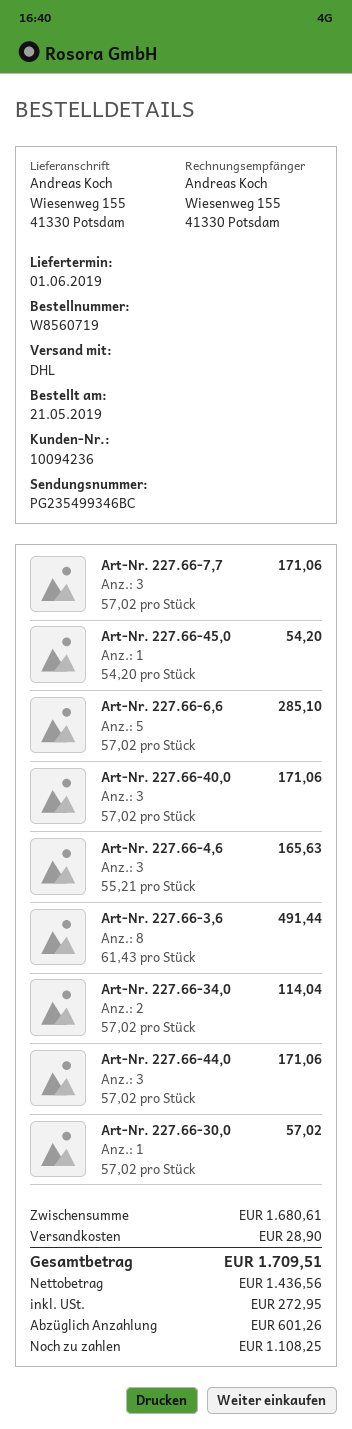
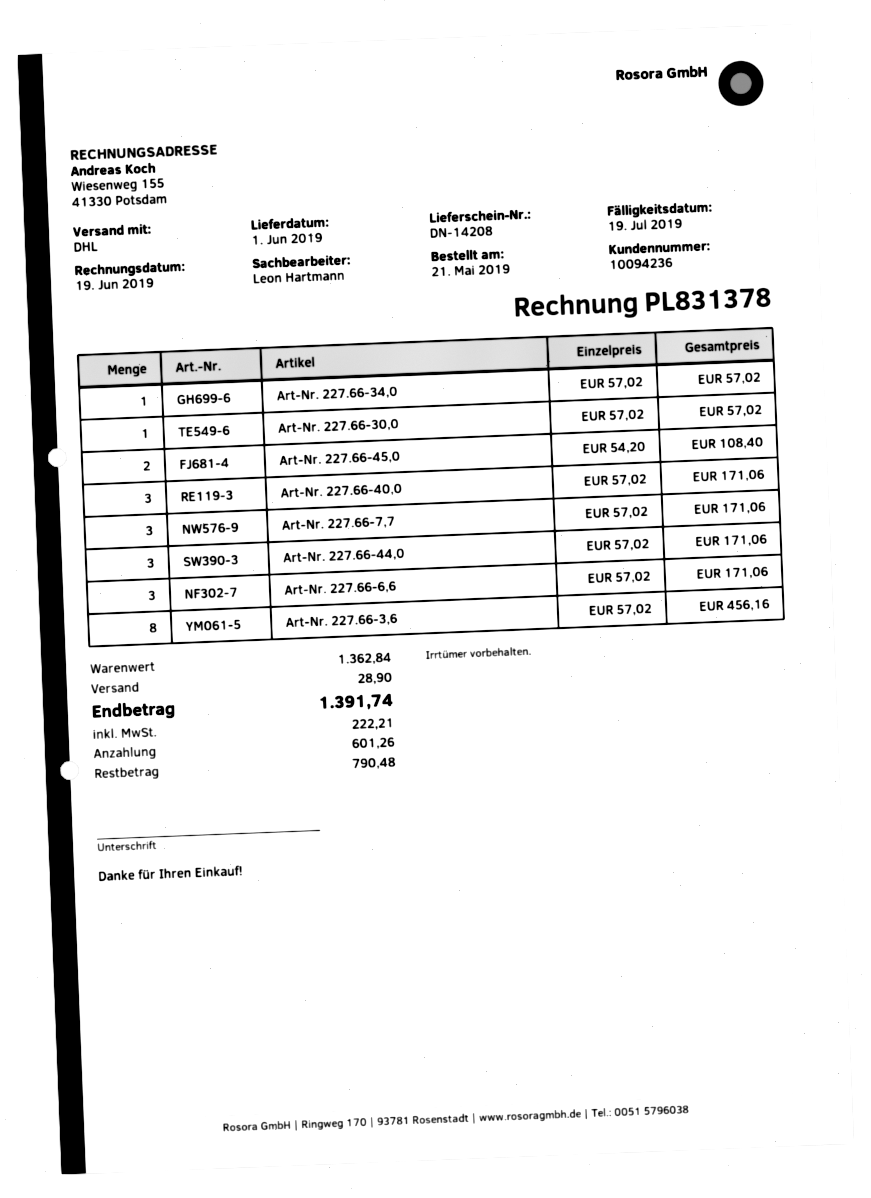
Art-Nr. 227.66-45,0: 1 x 54.20 = 54.20 -> 2 x 54.20 = 108.40
Art-Nr. 227.66-6,6: 5 x 57.02 = 285.10 -> 3 x 57.02 = 171.06
Art-Nr. 227.66-4,6: 3 x 55.21 = 165.63 -> none
Art-Nr. 227.66-3,6: 8 x 61.43 = 491.44 -> 8 x 57.02 = 456.16
Art-Nr. 227.66-34,0: 2 x 57.02 = 114.04 -> 1 x 57.02 = 57.02
subtotal: 1680.61 -> 1362.84
tax: 272.95 -> 222.21
total: 1709.51 -> 1391.74
balance: 1108.25 -> 790.48

